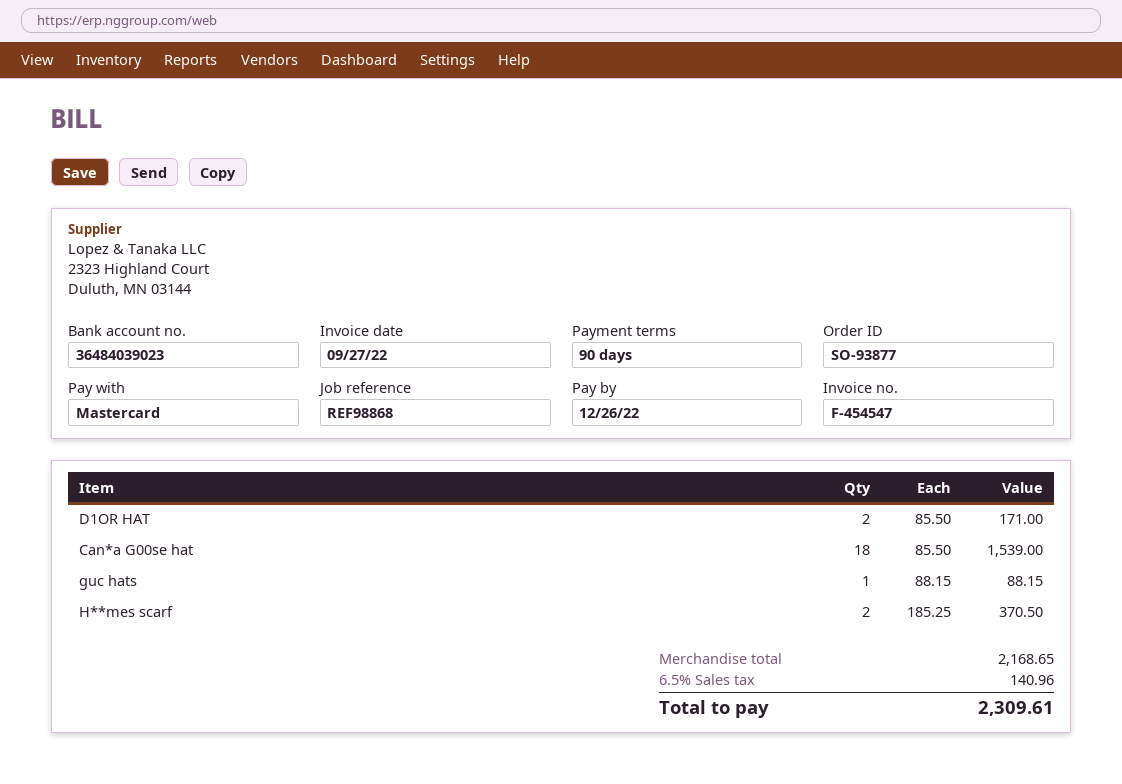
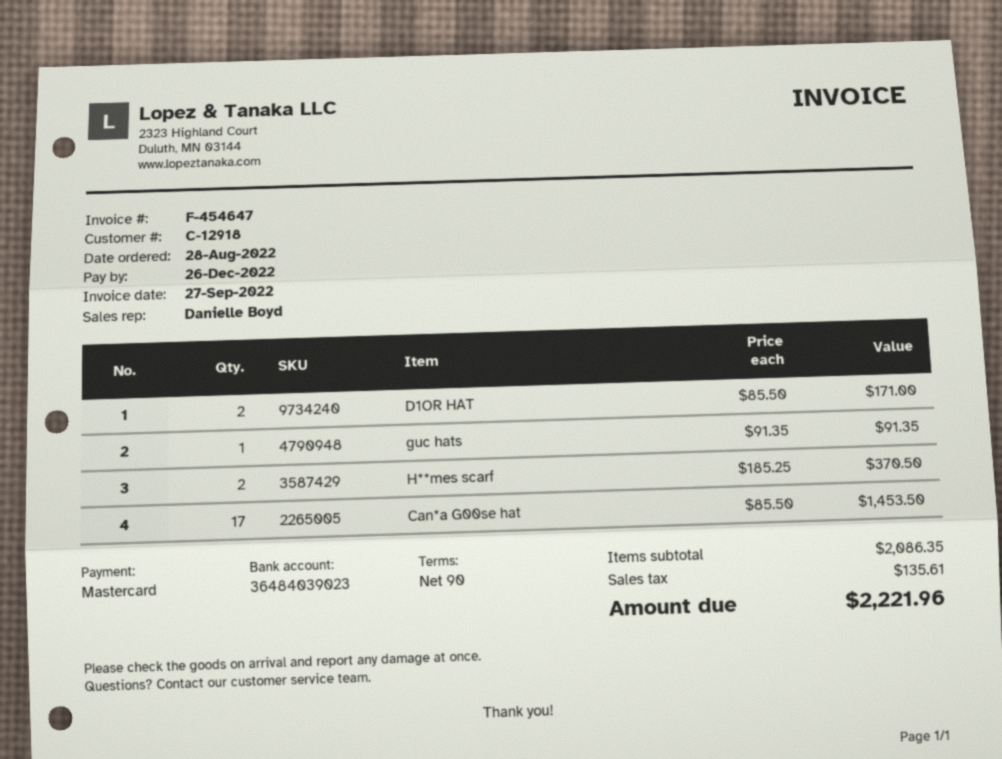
invoice number: F-454547 -> F-454647
Can*a G00se hat: 18 x 85.50 = 1539.00 -> 17 x 85.50 = 1453.50
guc hats: 1 x 88.15 = 88.15 -> 1 x 91.35 = 91.35
subtotal: 2168.65 -> 2086.35
tax: 140.96 -> 135.61
total: 2309.61 -> 2221.96

